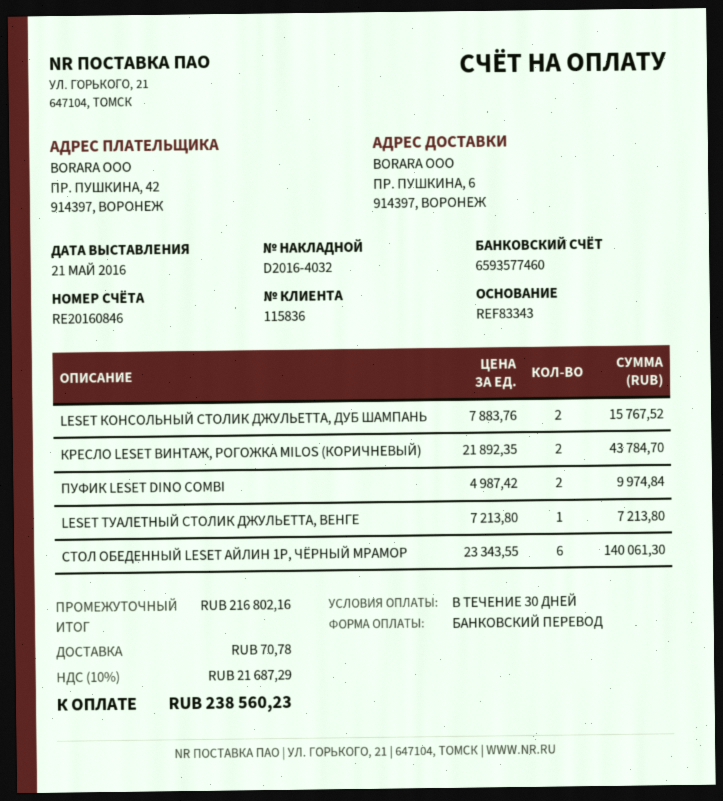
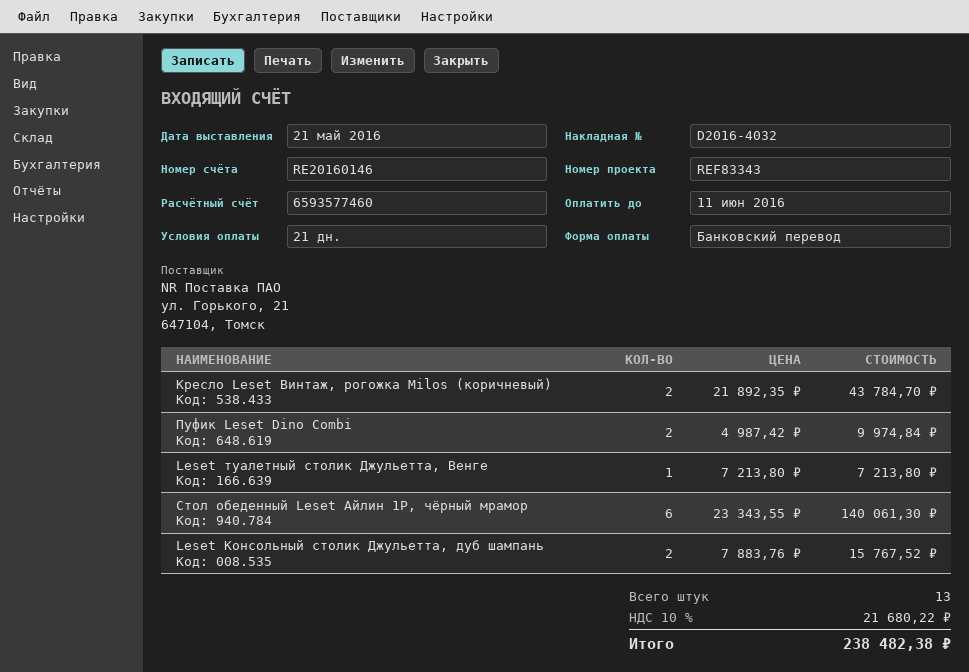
invoice number: RE20160846 -> RE20160146
payment terms: 30 days -> 21 days
shipping: 70.78 -> none
tax: 10% = 21687.29 -> 10% = 21680.22
total: 238560.23 -> 238482.38

